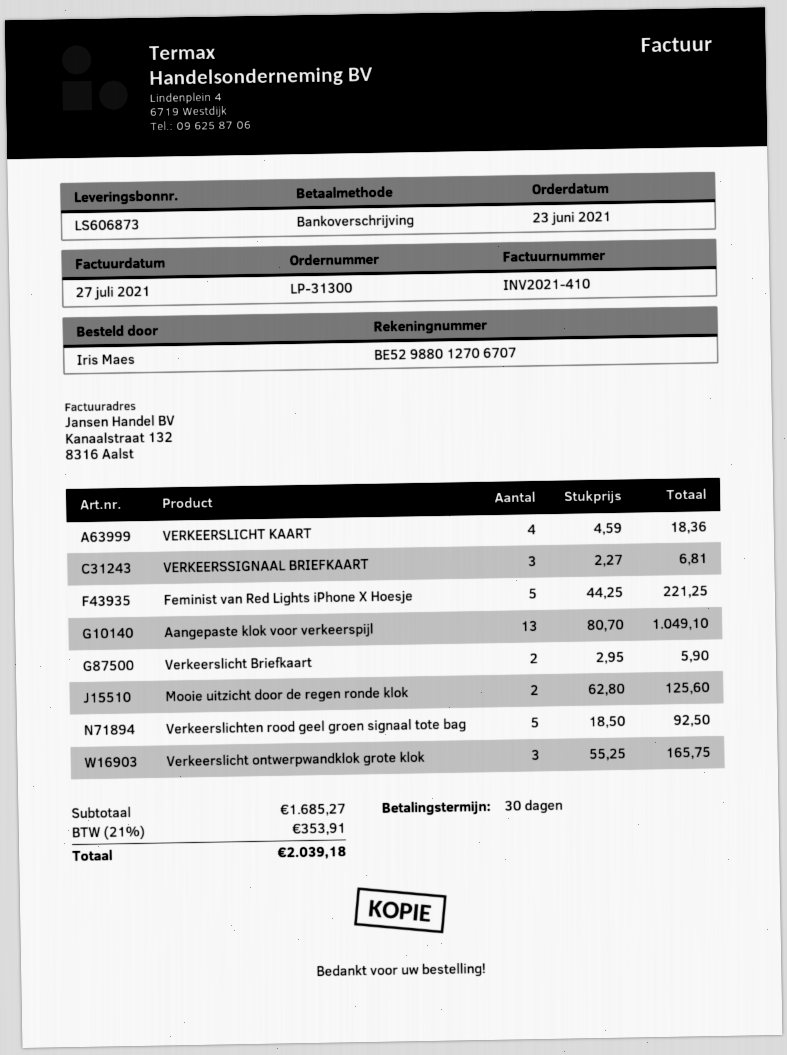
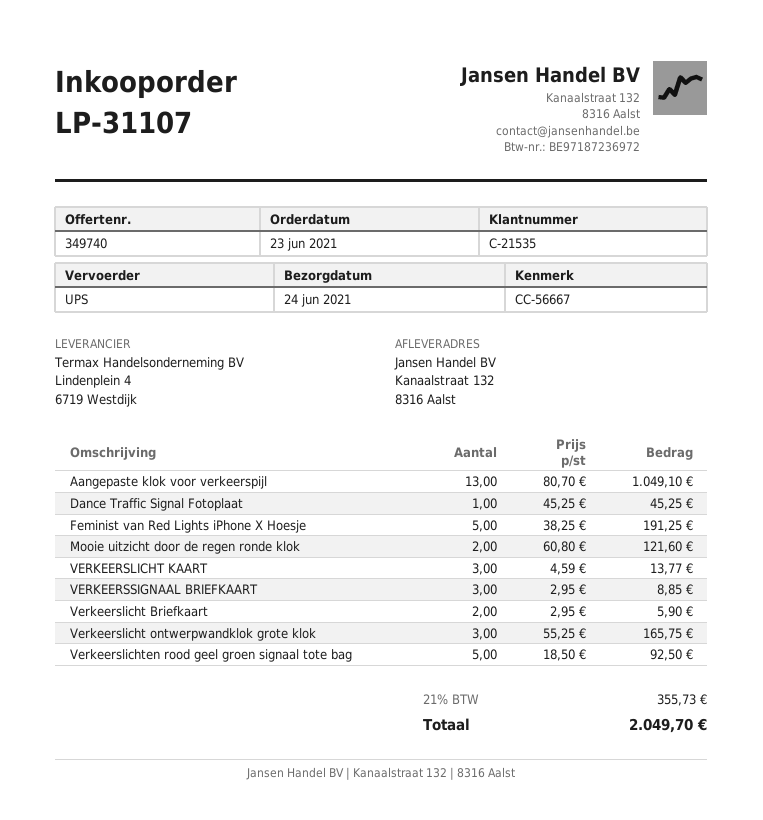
order number: LP-31300 -> LP-31107
VERKEERSLICHT KAART: 4 x 4.59 = 18.36 -> 3 x 4.59 = 13.77
VERKEERSSIGNAAL BRIEFKAART: 3 x 2.27 = 6.81 -> 3 x 2.95 = 8.85
Feminist van Red Lights iPhone X Hoesje: 5 x 44.25 = 221.25 -> 5 x 38.25 = 191.25
Mooie uitzicht door de regen ronde klok: 2 x 62.80 = 125.60 -> 2 x 60.80 = 121.60
Dance Traffic Signal Fotoplaat: none -> 1 x 45.25 = 45.25
tax: 21% = 353.91 -> 21% = 355.73
total: 2039.18 -> 2049.70

